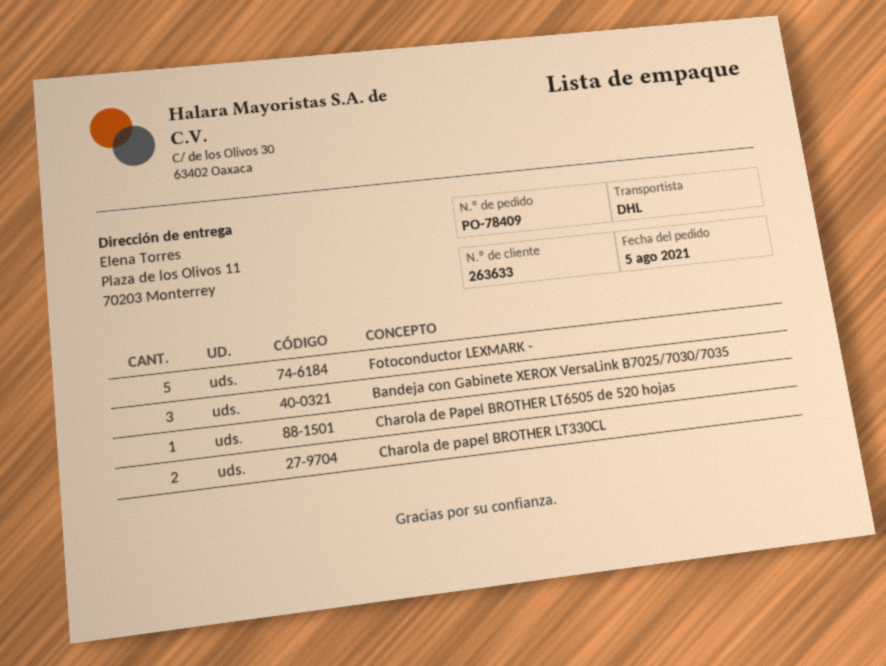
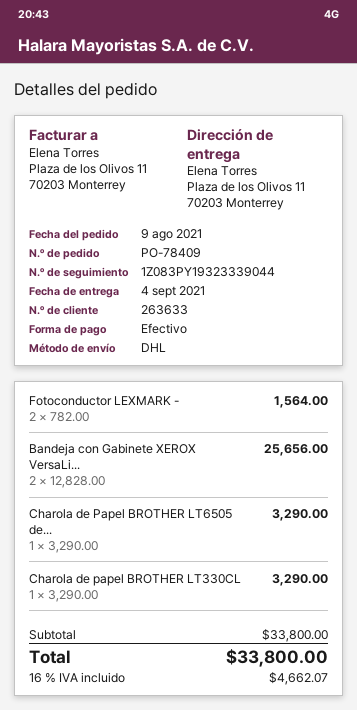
order date: 2021-08-05 -> 2021-08-09
Fotoconductor LEXMARK -: 5 -> 2
Bandeja con Gabinete XEROX VersaLink B7025/7030/7035: 3 -> 2
Charola de papel BROTHER LT330CL: 2 -> 1

